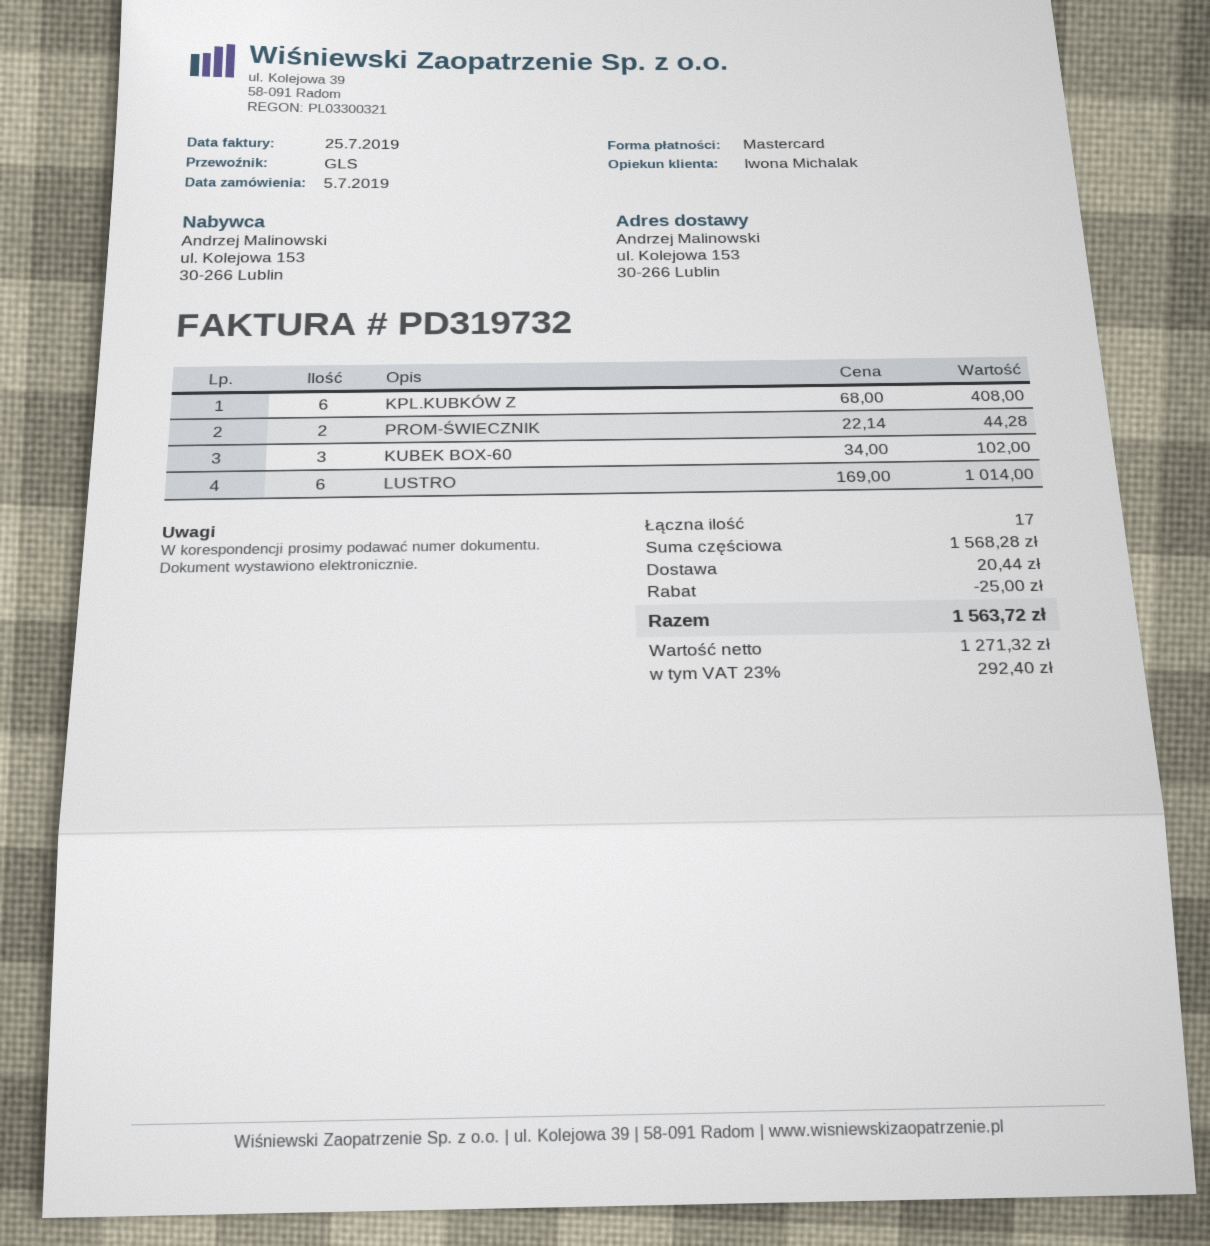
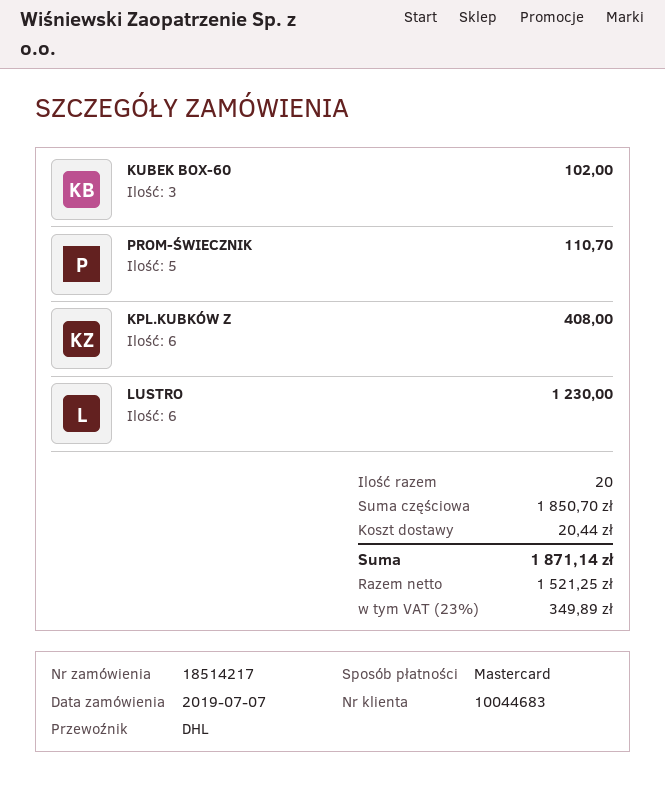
order date: 2019-07-05 -> 2019-07-07
shipping method: GLS -> DHL
PROM-ŚWIECZNIK: 2 for 44.28 -> 5 for 110.70
LUSTRO: 6 for 1014.00 -> 6 for 1230.00
total quantity: 17 -> 20
subtotal: 1568.28 -> 1850.70
discount: 25.00 -> none
net: 1271.32 -> 1521.25
tax: 23% = 292.40 -> 23% = 349.89
total: 1563.72 -> 1871.14

